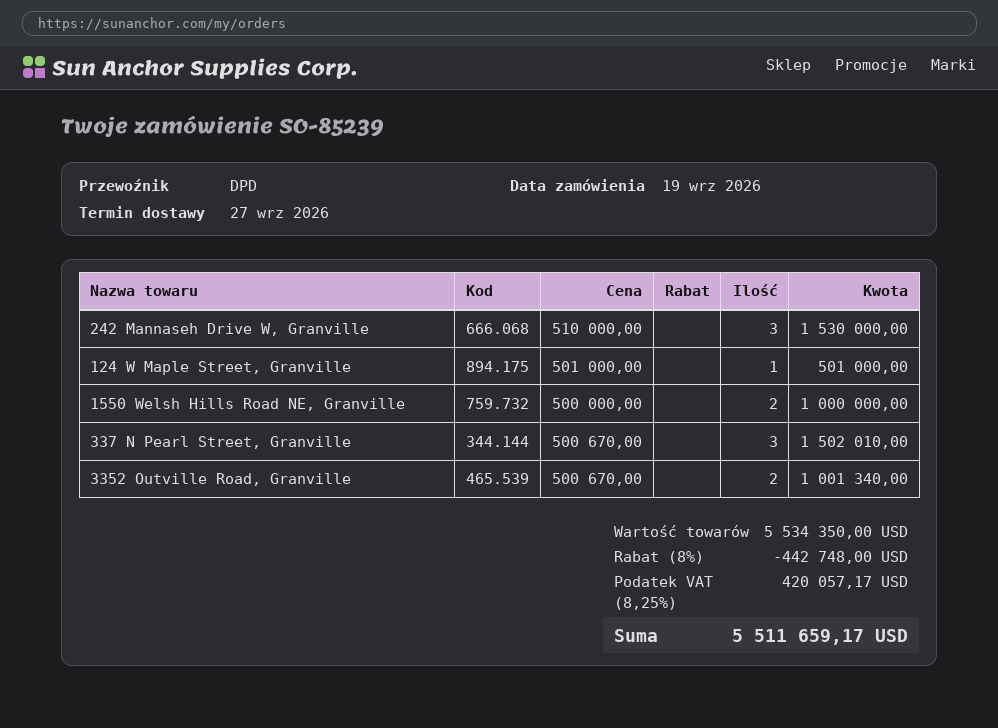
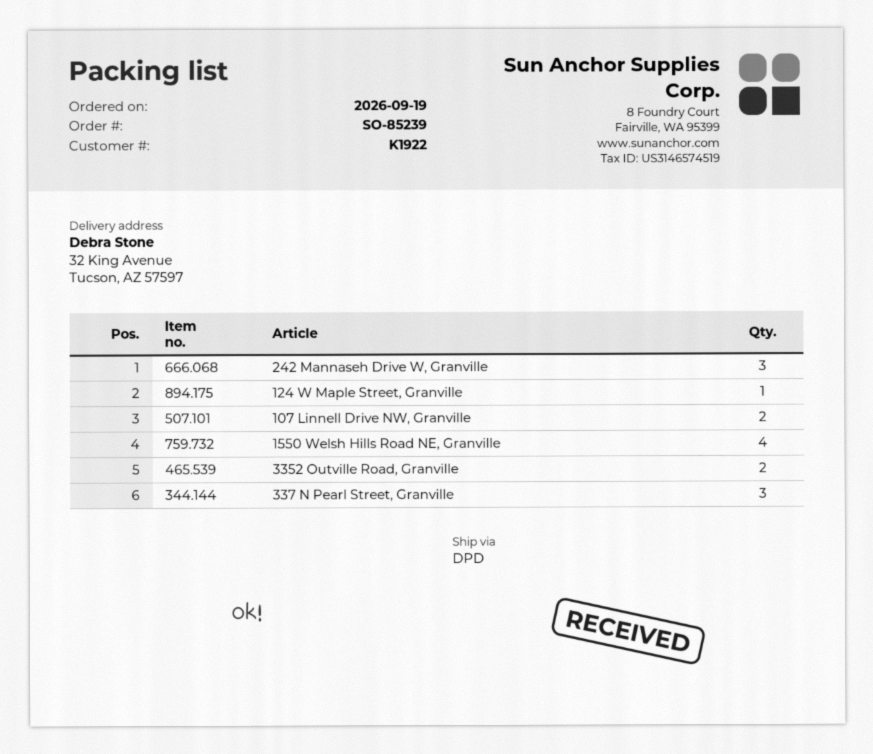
1550 Welsh Hills Road NE, Granville: 2 -> 4
107 Linnell Drive NW, Granville: none -> 2

